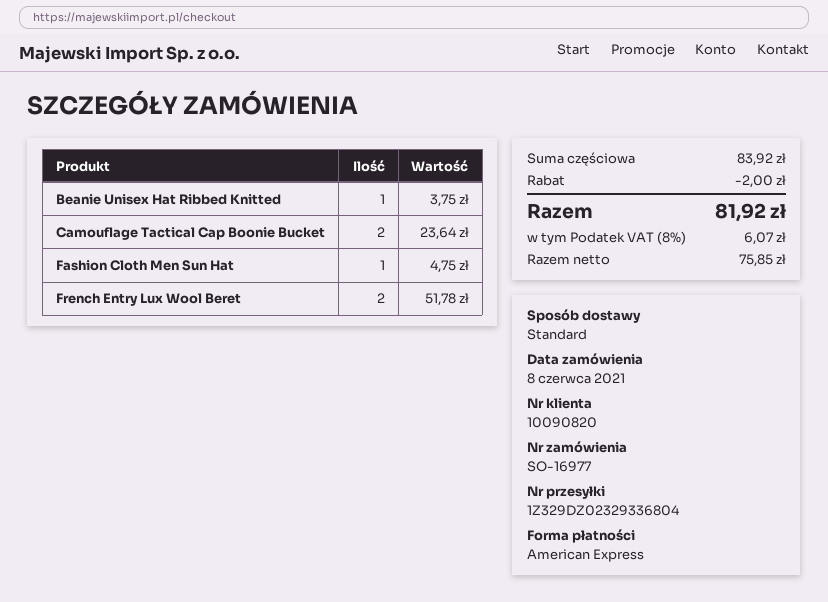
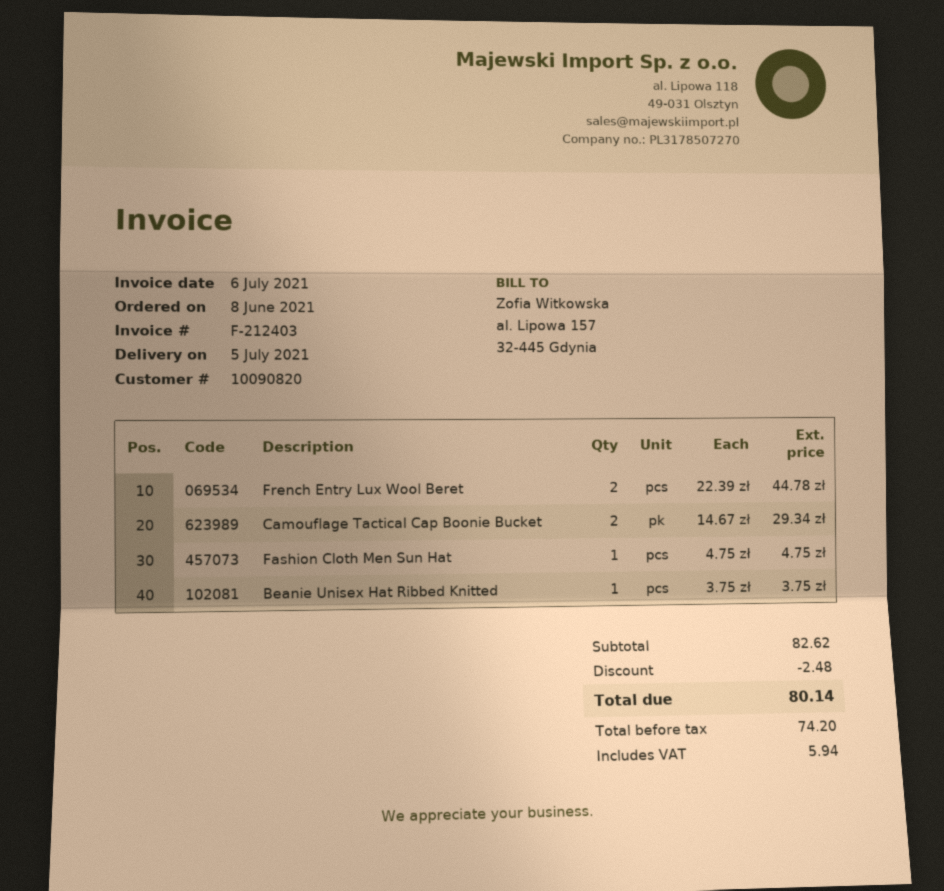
Camouflage Tactical Cap Boonie Bucket: 2 for 23.64 -> 2 for 29.34
French Entry Lux Wool Beret: 2 for 51.78 -> 2 for 44.78
subtotal: 83.92 -> 82.62
discount: 2.00 -> 2.48
net: 75.85 -> 74.20
tax: 6.07 -> 5.94
total: 81.92 -> 80.14

